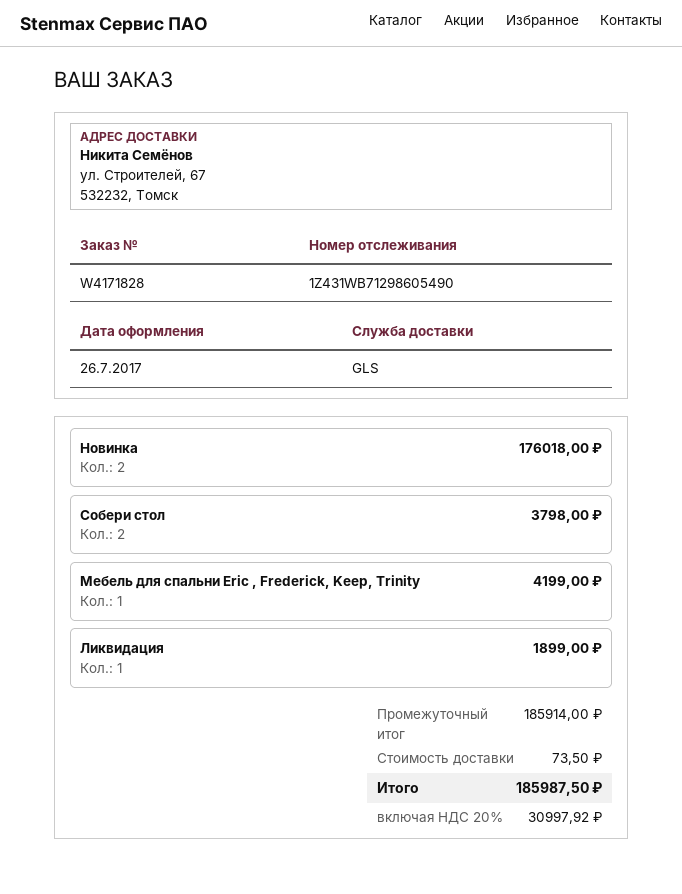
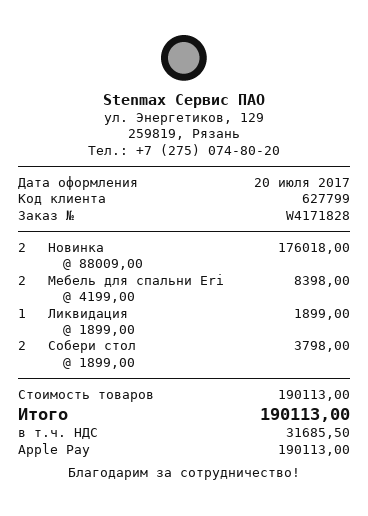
order date: 2017-07-26 -> 2017-07-20
Мебель для спальни Eric , Frederick, Keep, Trinity: 1 for 4199.00 -> 2 for 8398.00
subtotal: 185914.00 -> 190113.00
shipping: 73.50 -> none
tax: 30997.92 -> 31685.50
total: 185987.50 -> 190113.00

